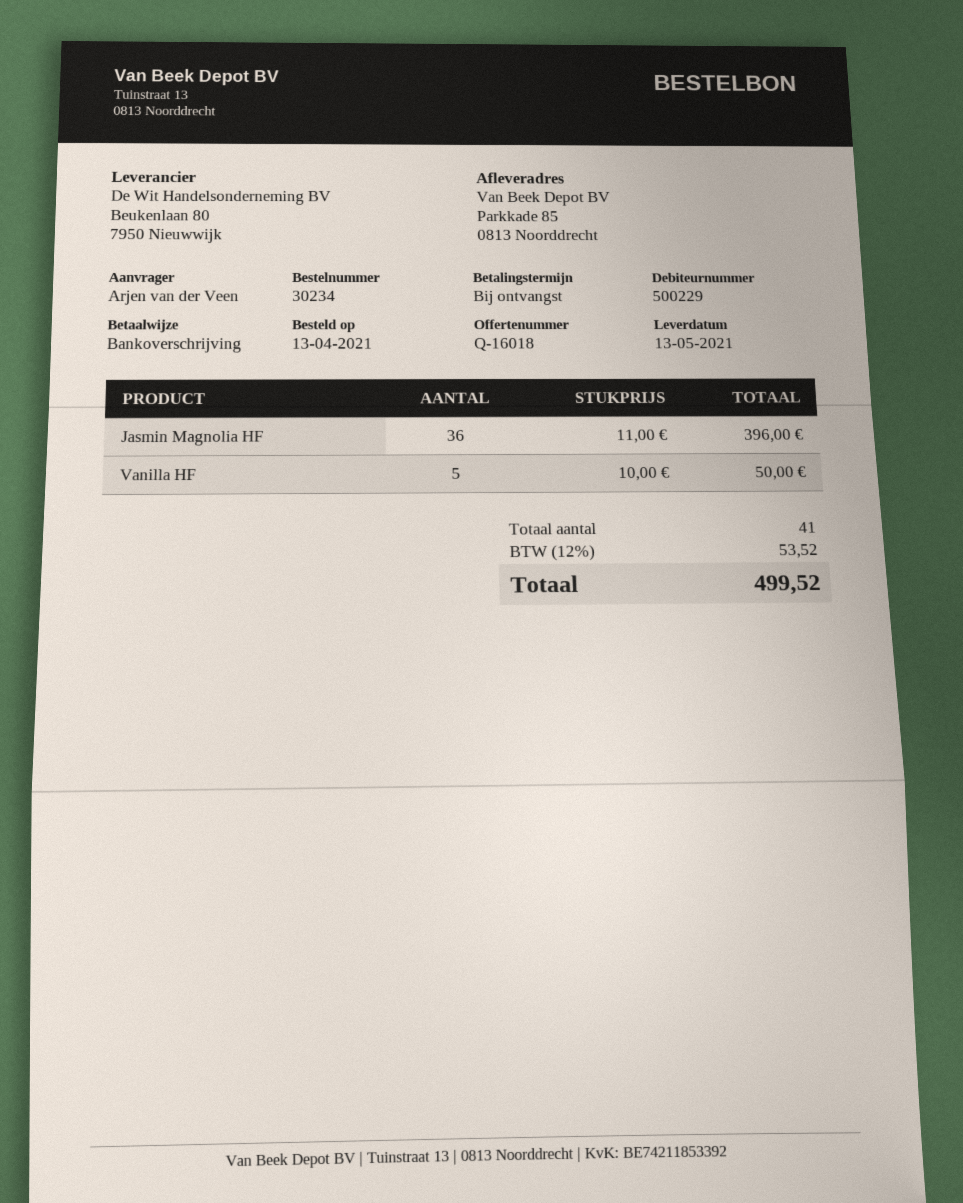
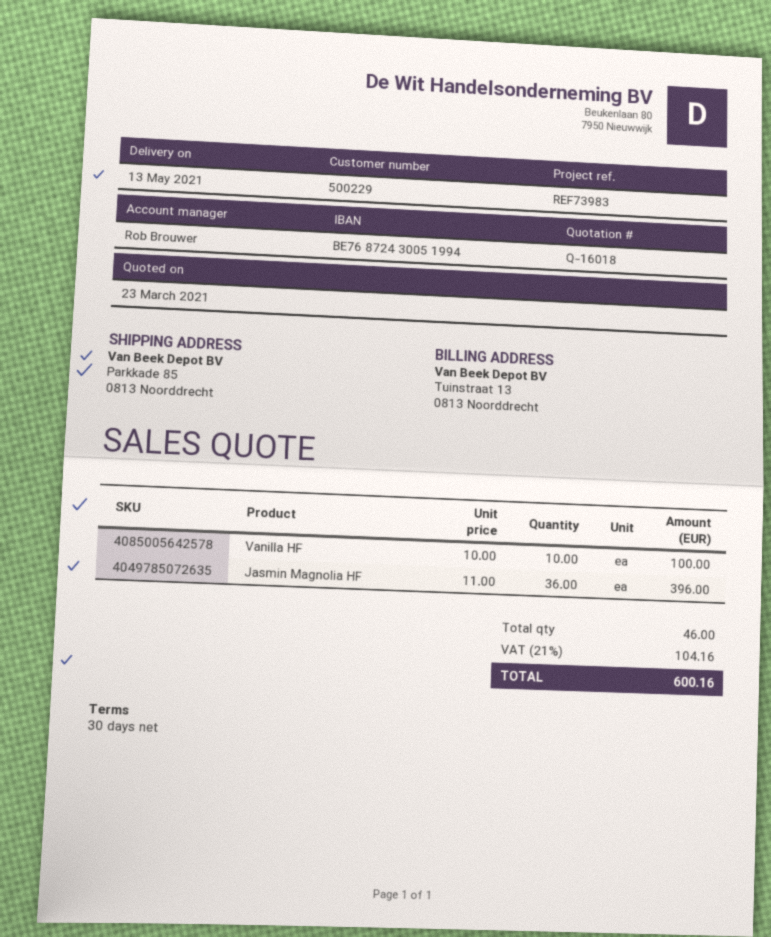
payment terms: on receipt -> 30 days
Vanilla HF: 5 x 10.00 = 50.00 -> 10 x 10.00 = 100.00
total quantity: 41 -> 46
tax: 12% = 53.52 -> 21% = 104.16
total: 499.52 -> 600.16

